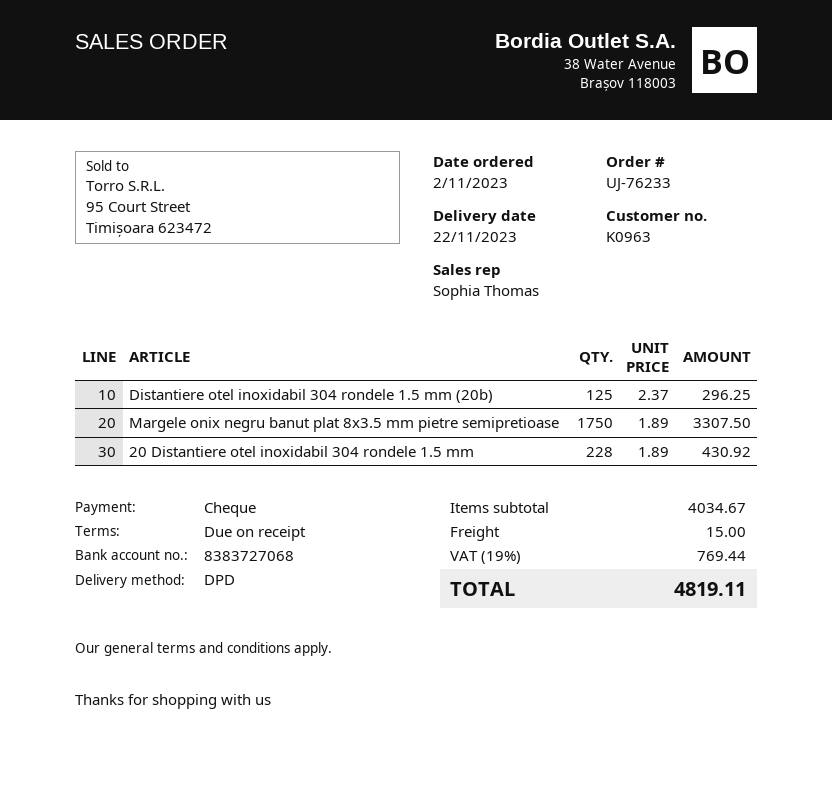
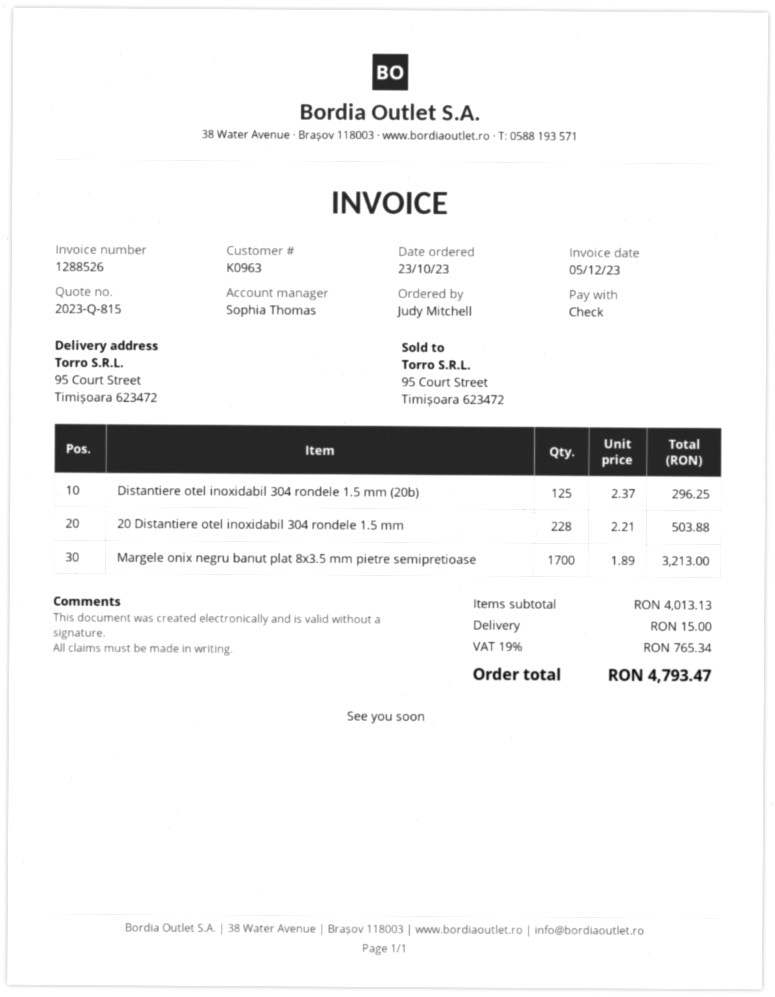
order date: 2023-11-02 -> 2023-10-23
Margele onix negru banut plat 8x3.5 mm pietre semipretioase: 1750 x 1.89 = 3307.50 -> 1700 x 1.89 = 3213.00
20 Distantiere otel inoxidabil 304 rondele 1.5 mm: 228 x 1.89 = 430.92 -> 228 x 2.21 = 503.88
subtotal: 4034.67 -> 4013.13
tax: 19% = 769.44 -> 19% = 765.34
total: 4819.11 -> 4793.47

